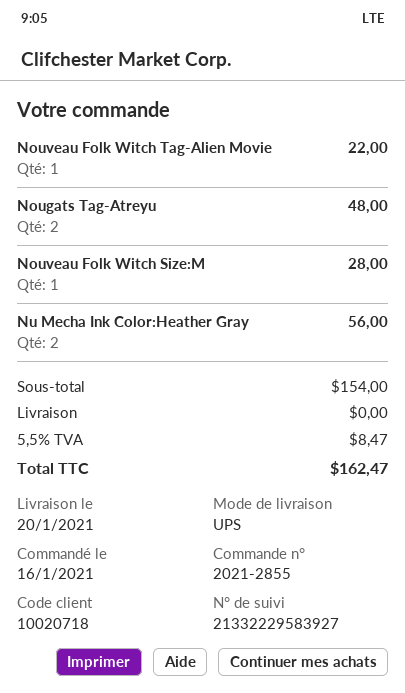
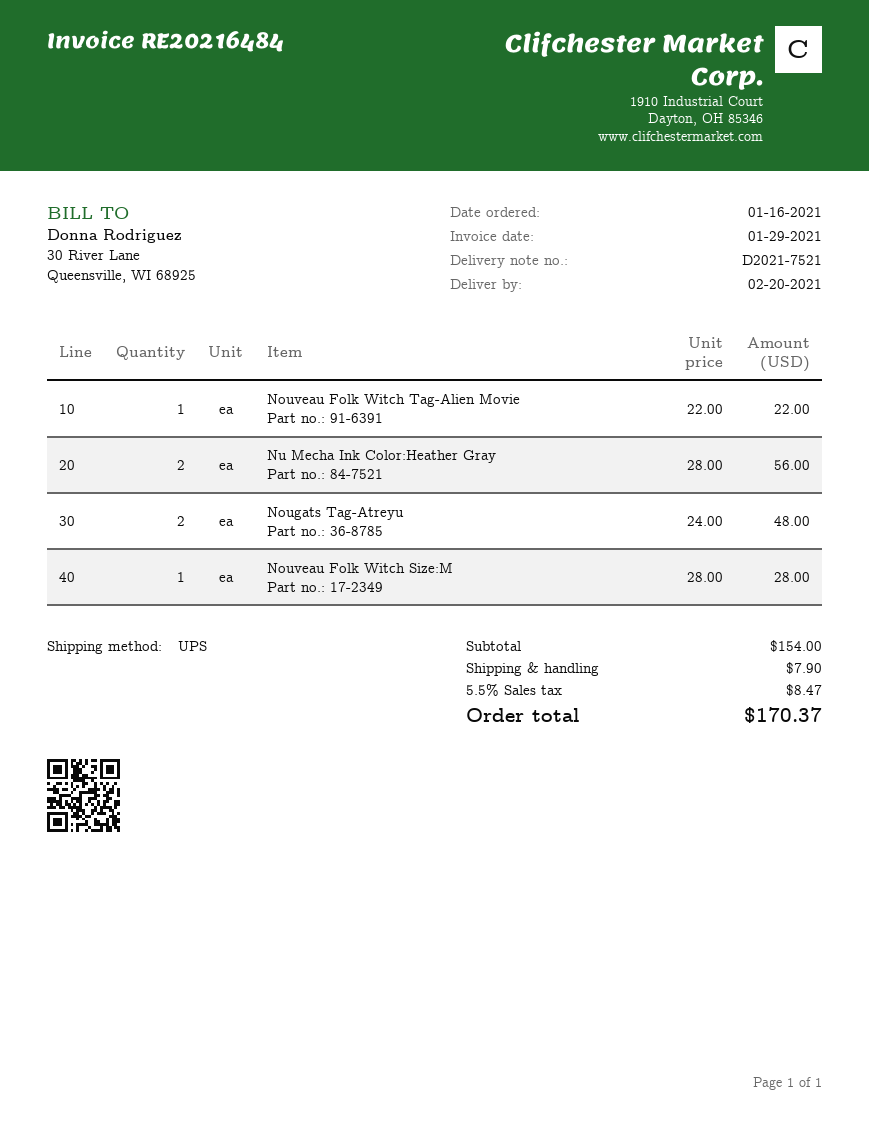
delivery date: 2021-01-20 -> 2021-02-20
shipping: 0.00 -> 7.90
total: 162.47 -> 170.37

